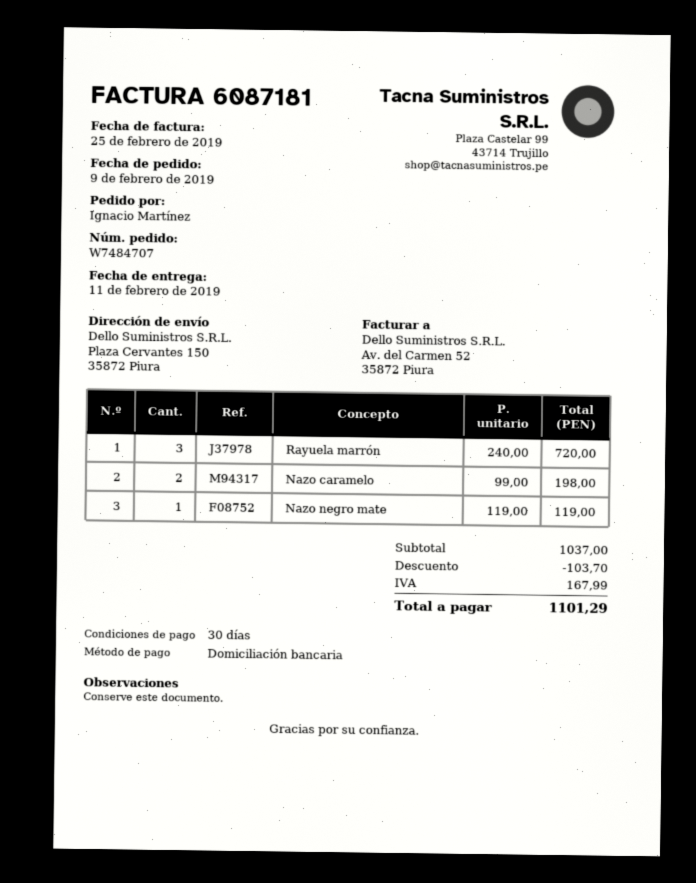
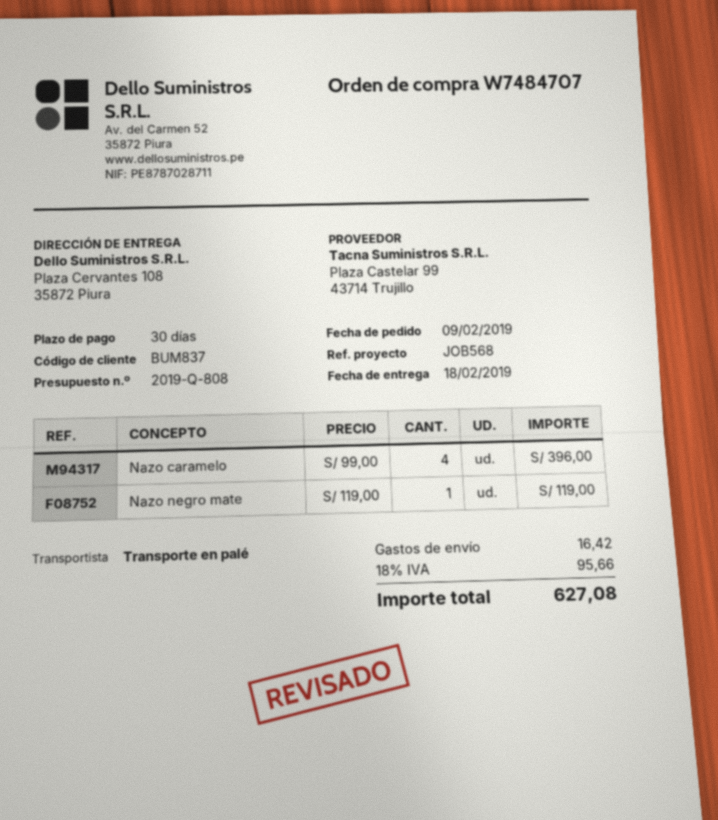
delivery date: 2019-02-11 -> 2019-02-18
ship to: Plaza Cervantes 150, 35872 Piura -> Plaza Cervantes 108, 35872 Piura
Rayuela marrón: 3 x 240.00 = 720.00 -> none
Nazo caramelo: 2 x 99.00 = 198.00 -> 4 x 99.00 = 396.00
discount: 103.70 -> none
shipping: none -> 16.42
tax: 167.99 -> 95.66
total: 1101.29 -> 627.08

